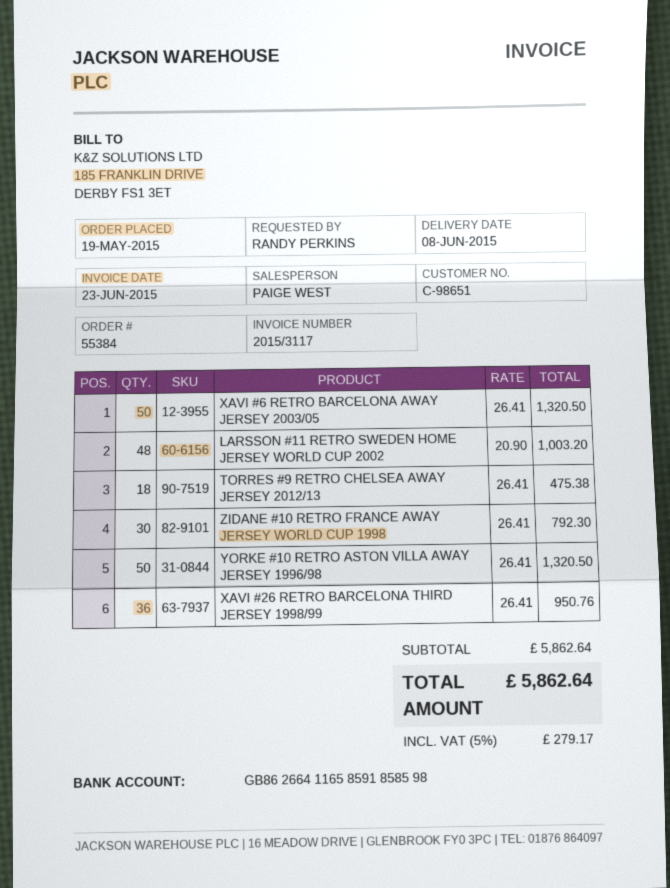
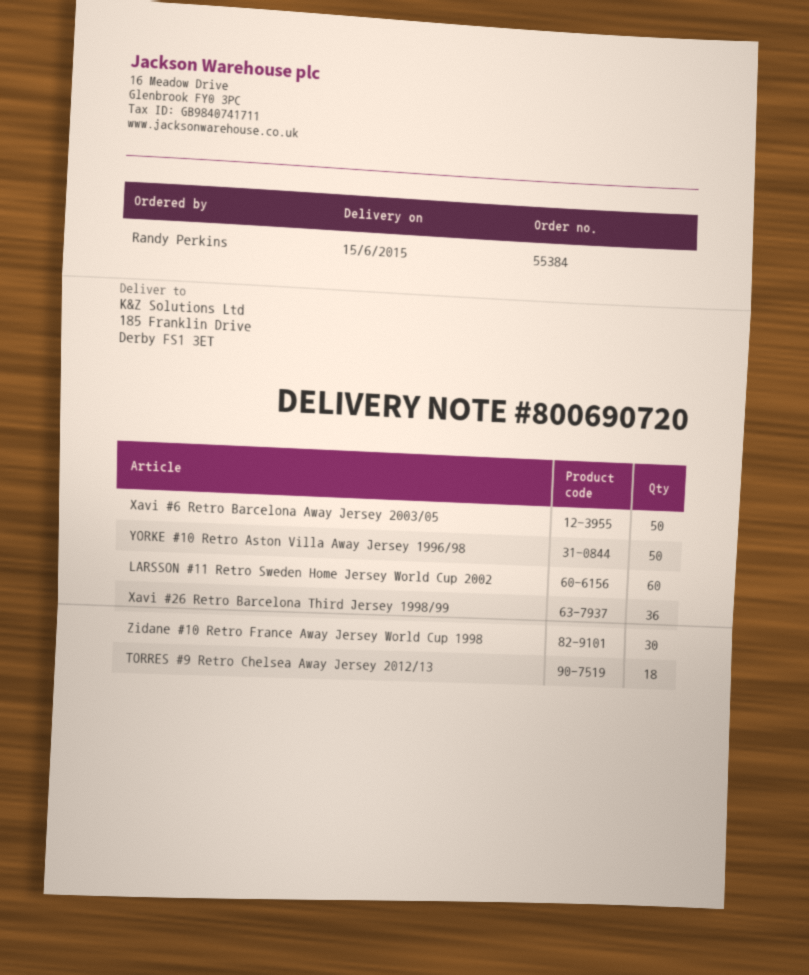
delivery date: 2015-06-08 -> 2015-06-15
LARSSON #11 RETRO SWEDEN HOME JERSEY WORLD CUP 2002: 48 -> 60

